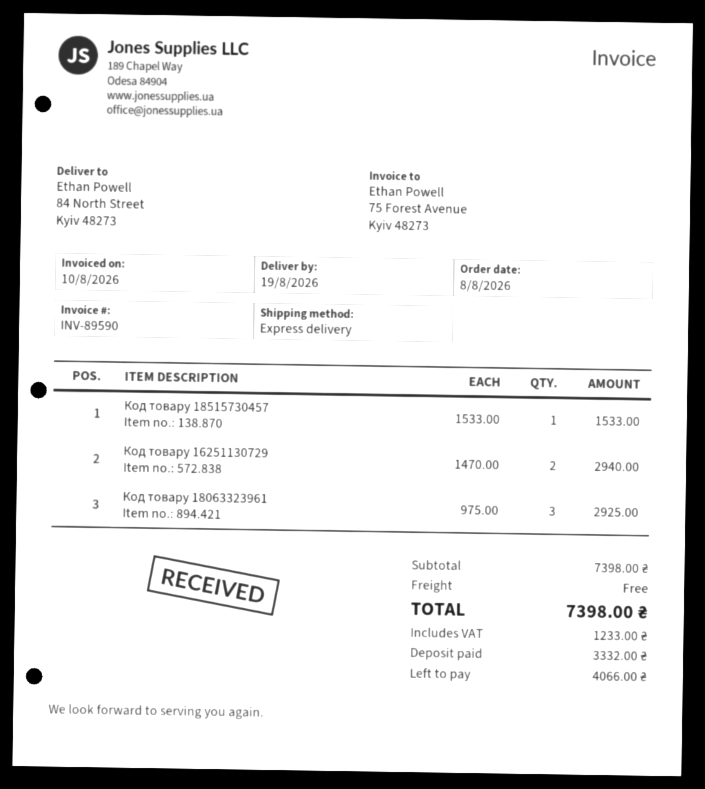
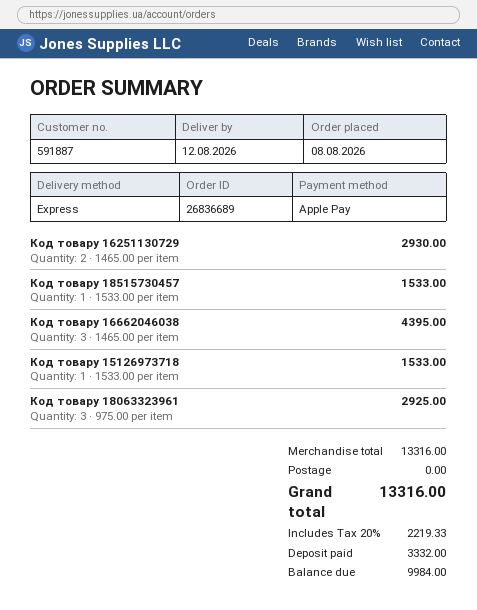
delivery date: 2026-08-19 -> 2026-08-12
Код товару 16251130729: 2 x 1470.00 = 2940.00 -> 2 x 1465.00 = 2930.00
Код товару 16662046038: none -> 3 x 1465.00 = 4395.00
Код товару 15126973718: none -> 1 x 1533.00 = 1533.00
subtotal: 7398.00 -> 13316.00
tax: 1233.00 -> 2219.33
total: 7398.00 -> 13316.00
balance: 4066.00 -> 9984.00

